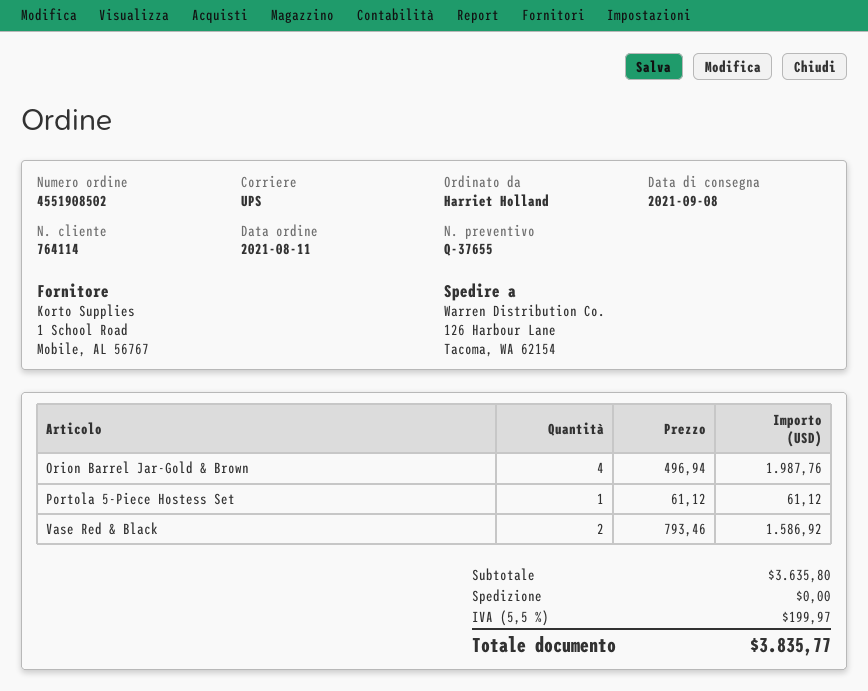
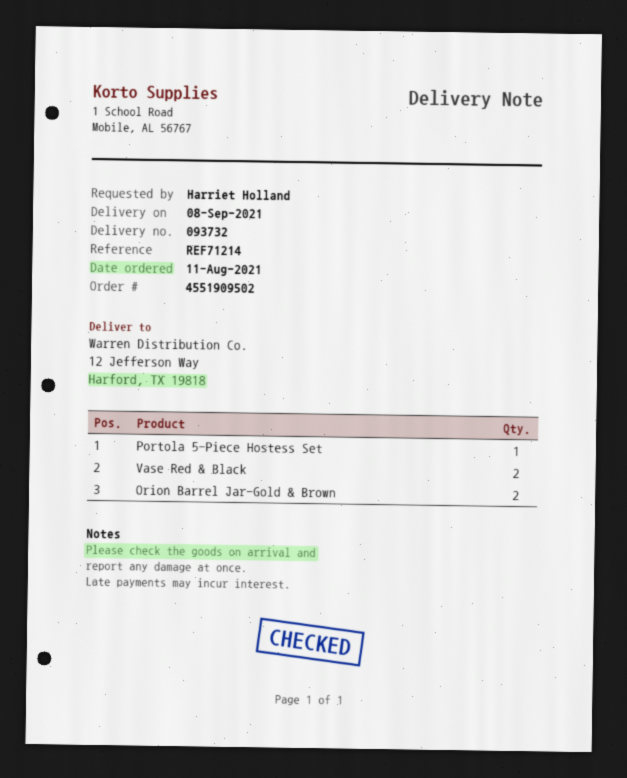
order number: 4551908502 -> 4551909502
ship to: 126 Harbour Lane, Tacoma, WA 62154 -> 12 Jefferson Way, Harford, TX 19818
Orion Barrel Jar-Gold & Brown: 4 -> 2

